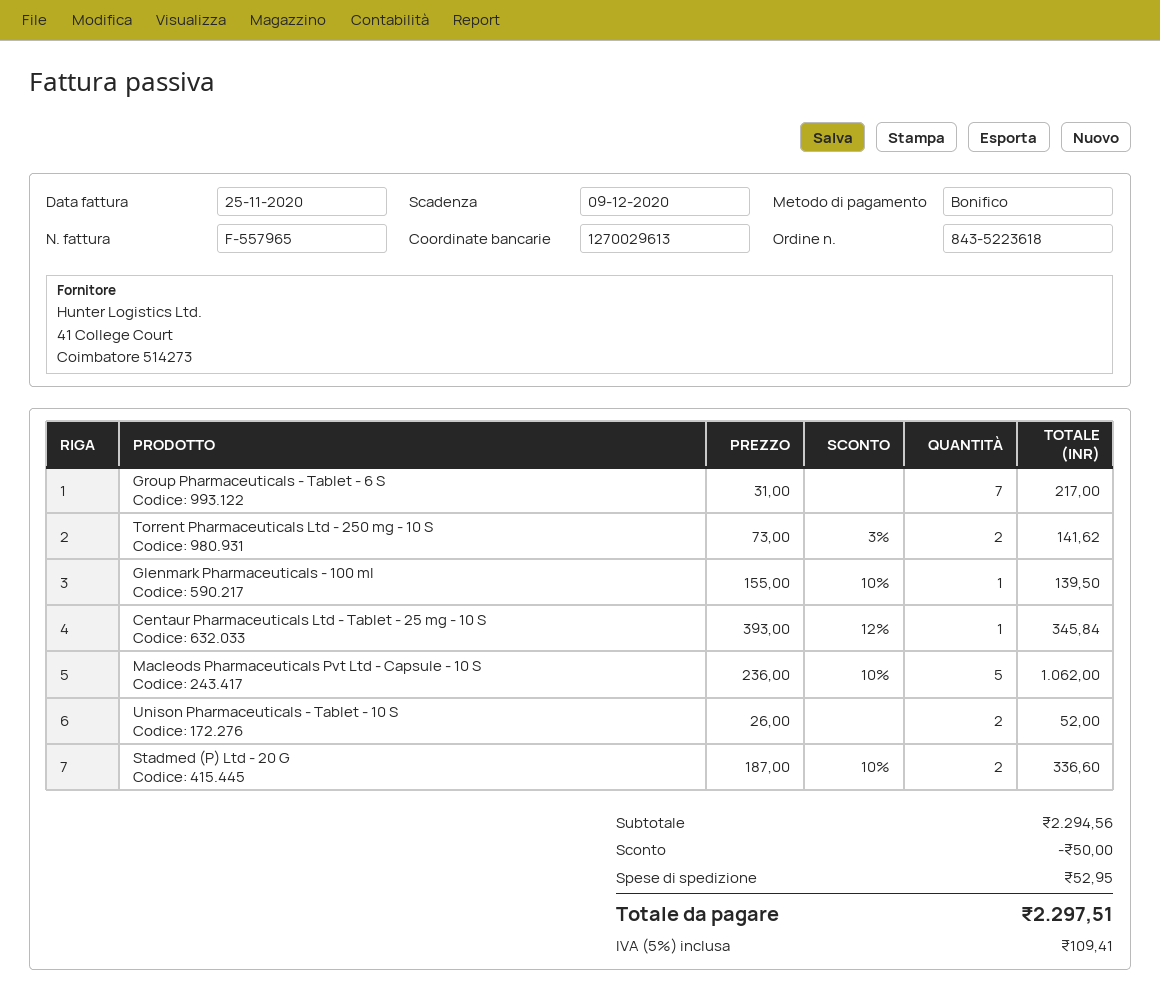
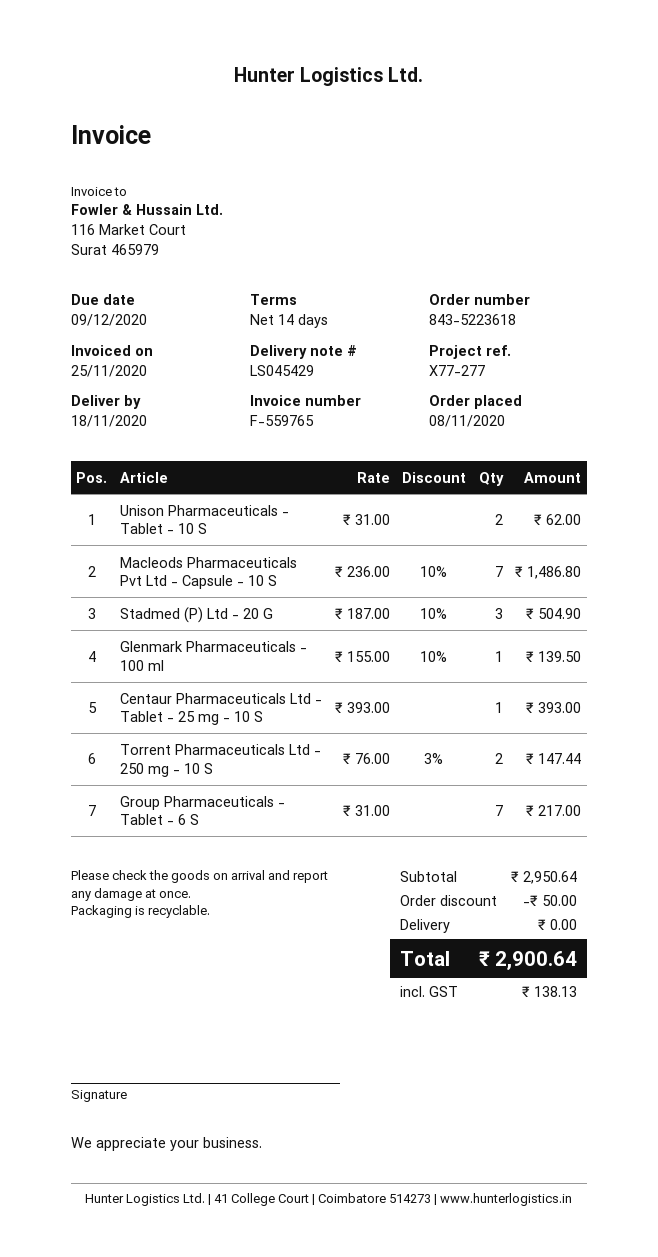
invoice number: F-557965 -> F-559765
Torrent Pharmaceuticals Ltd - 250 mg - 10 S: 2 x 73.00 - 3% = 141.62 -> 2 x 76.00 - 3% = 147.44
Centaur Pharmaceuticals Ltd - Tablet - 25 mg - 10 S: 1 x 393.00 - 12% = 345.84 -> 1 x 393.00 = 393.00
Macleods Pharmaceuticals Pvt Ltd - Capsule - 10 S: 5 x 236.00 - 10% = 1062.00 -> 7 x 236.00 - 10% = 1486.80
Unison Pharmaceuticals - Tablet - 10 S: 2 x 26.00 = 52.00 -> 2 x 31.00 = 62.00
Stadmed (P) Ltd - 20 G: 2 x 187.00 - 10% = 336.60 -> 3 x 187.00 - 10% = 504.90
subtotal: 2294.56 -> 2950.64
shipping: 52.95 -> 0.00
tax: 109.41 -> 138.13
total: 2297.51 -> 2900.64

